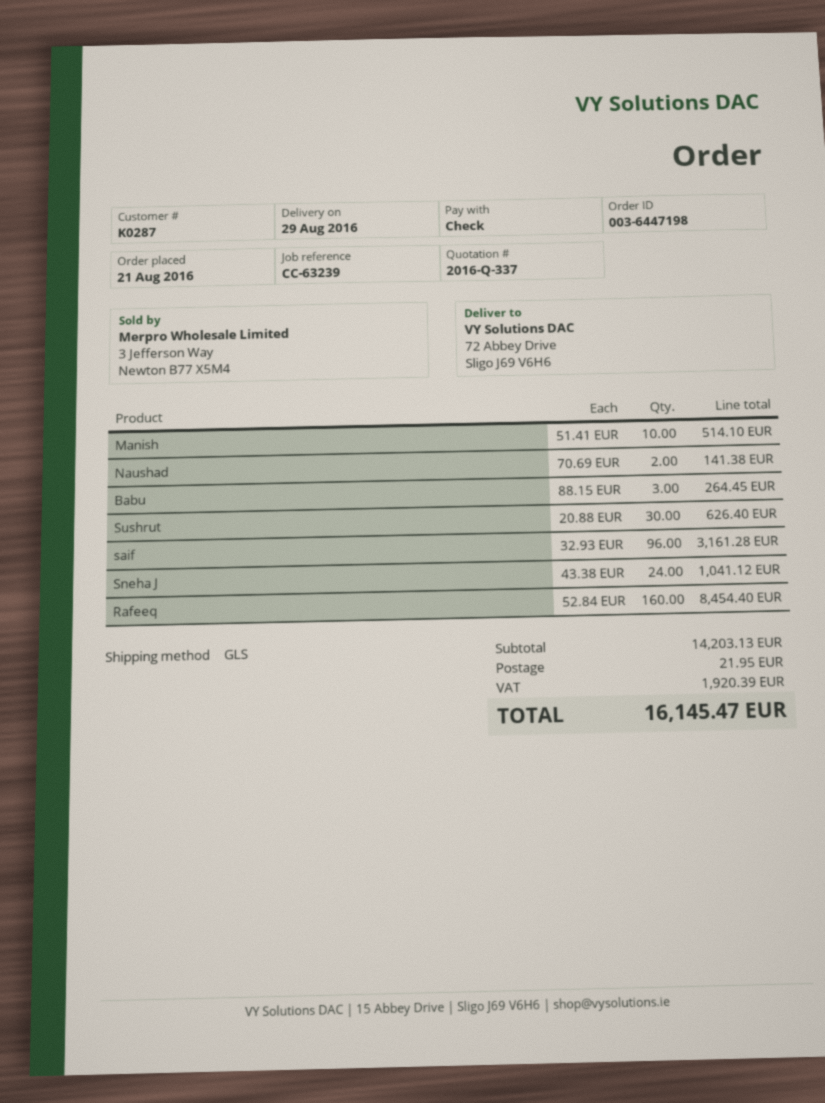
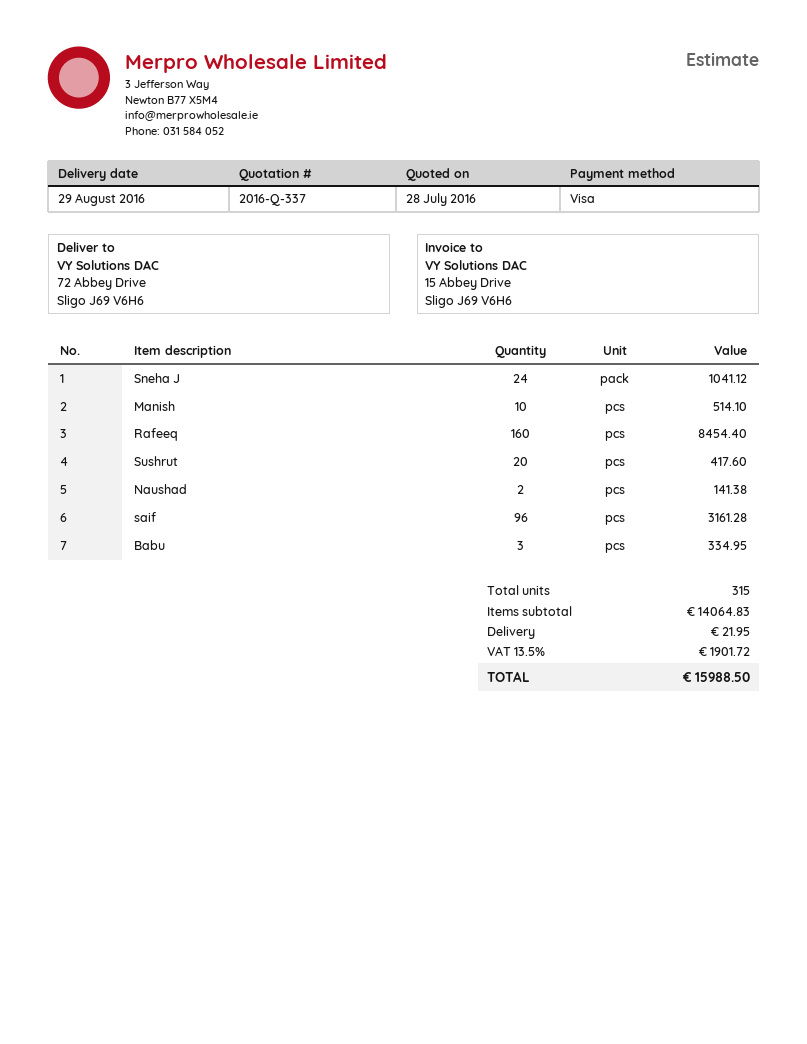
payment method: cheque -> Visa
Babu: 3 for 264.45 -> 3 for 334.95
Sushrut: 30 for 626.40 -> 20 for 417.60
subtotal: 14203.13 -> 14064.83
tax: 1920.39 -> 1901.72
total: 16145.47 -> 15988.50

